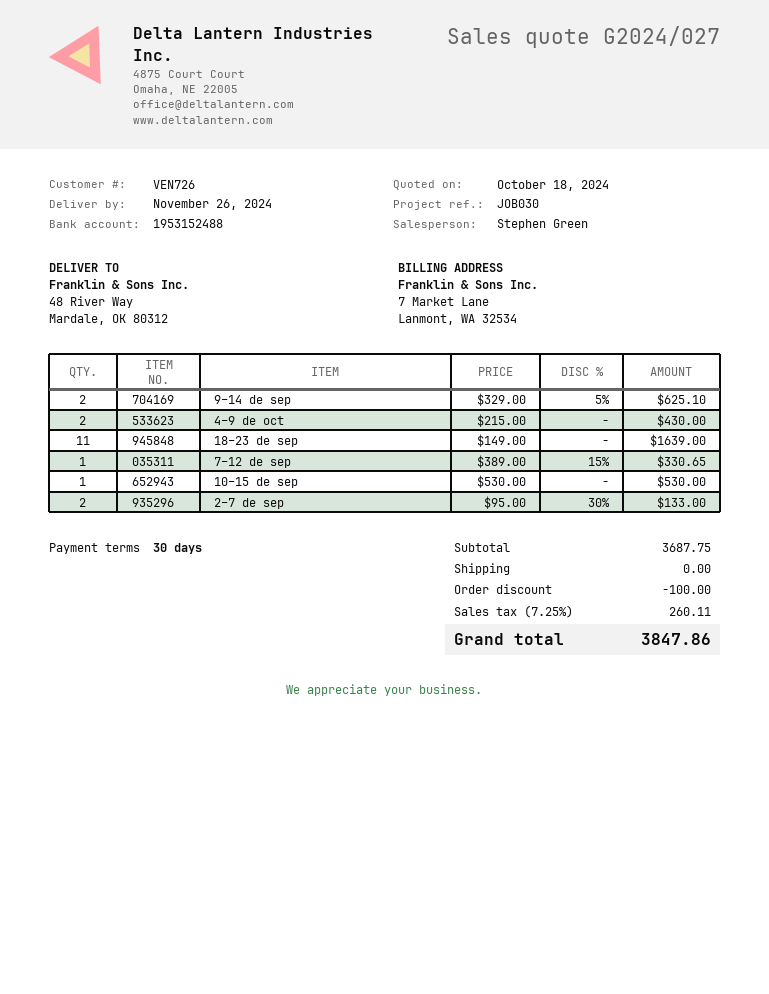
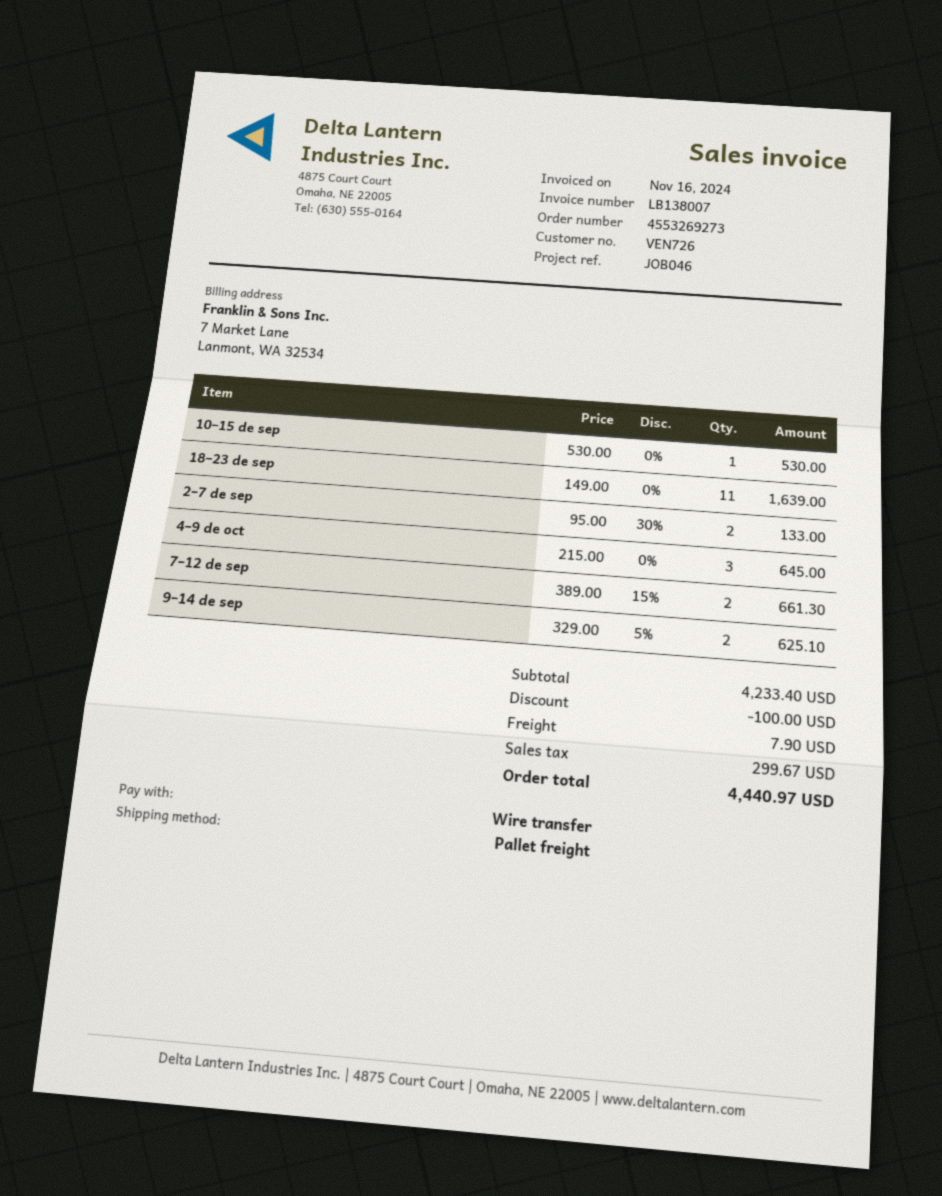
reference: JOB030 -> JOB046
4–9 de oct: 2 x 215.00 = 430.00 -> 3 x 215.00 = 645.00
7–12 de sep: 1 x 389.00 - 15% = 330.65 -> 2 x 389.00 - 15% = 661.30
subtotal: 3687.75 -> 4233.40
shipping: 0.00 -> 7.90
tax: 260.11 -> 299.67
total: 3847.86 -> 4440.97

